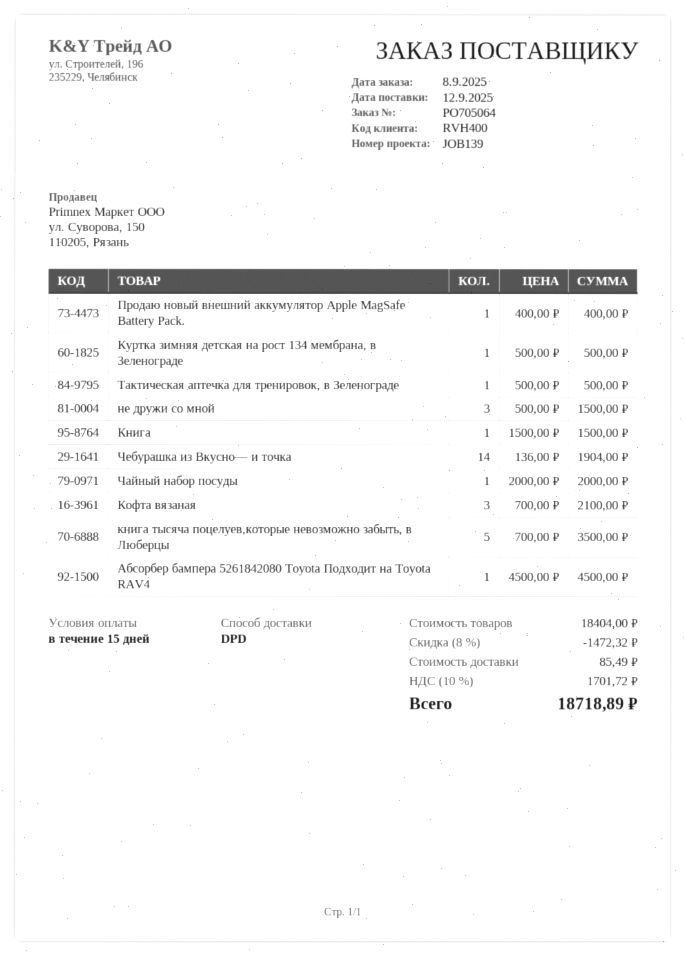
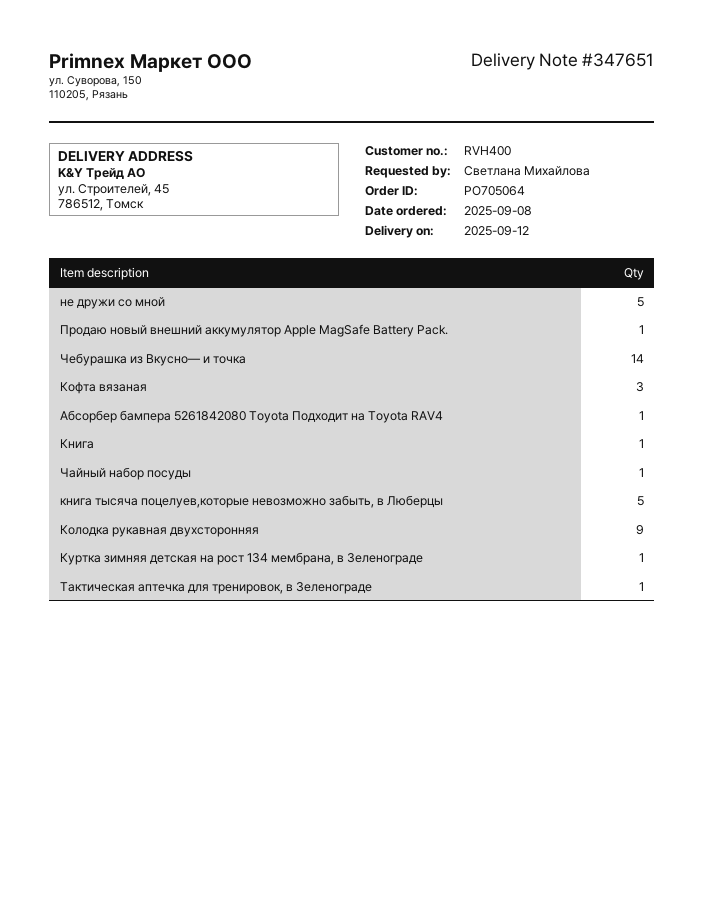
не дружи со мной: 3 -> 5
Колодка рукавная двухсторонняя: none -> 9

